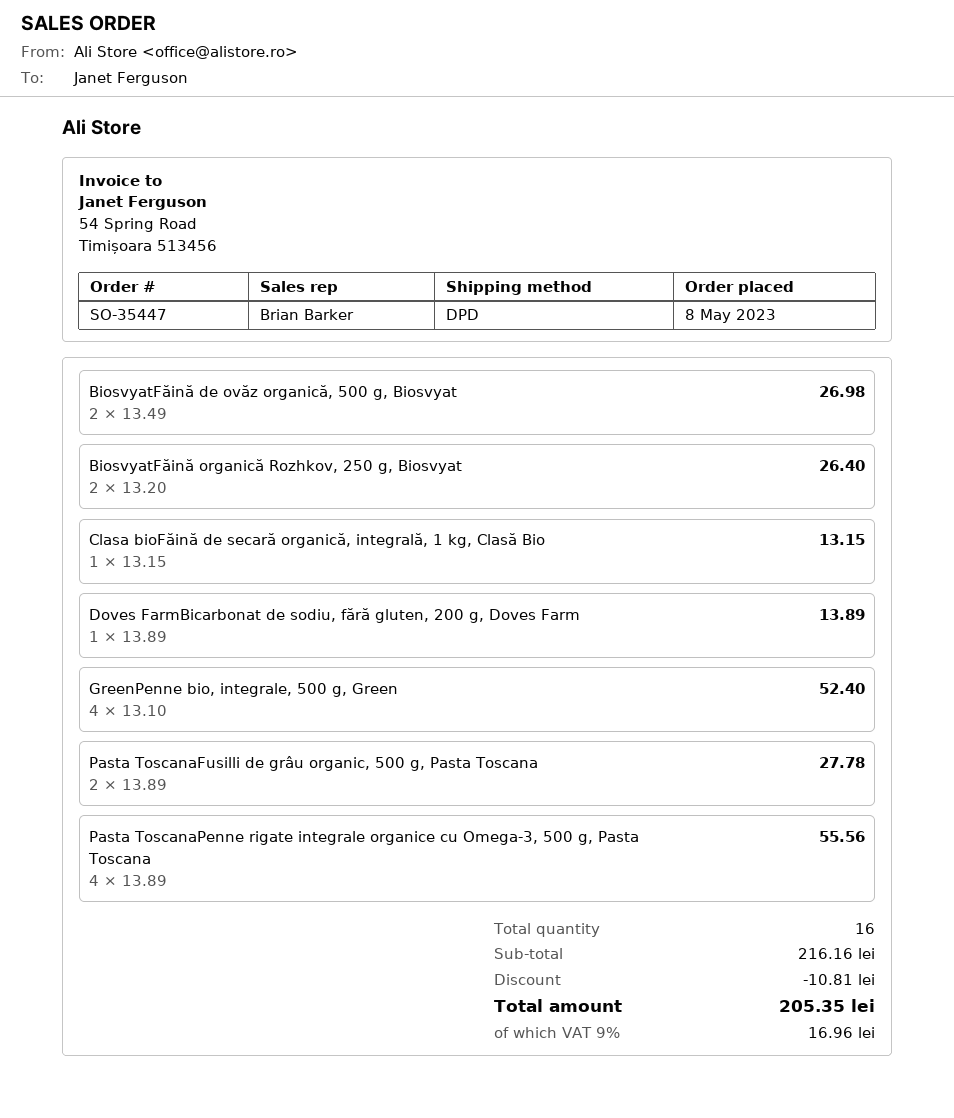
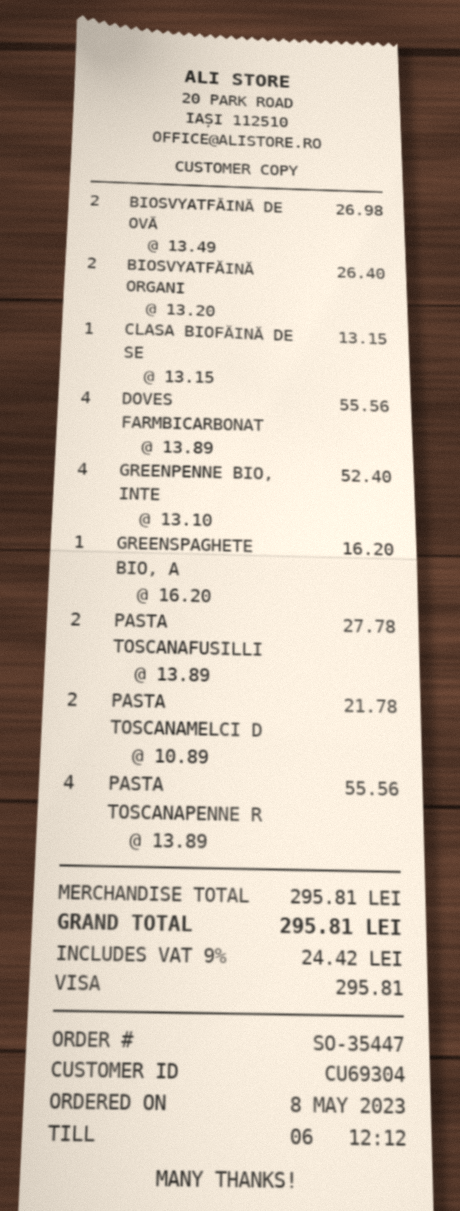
Doves FarmBicarbonat de sodiu, fără gluten, 200 g, Doves Farm: 1 x 13.89 = 13.89 -> 4 x 13.89 = 55.56
GREENSPAGHETE BIO, A: none -> 1 x 16.20 = 16.20
PASTA TOSCANAMELCI D: none -> 2 x 10.89 = 21.78
subtotal: 216.16 -> 295.81
discount: 10.81 -> none
tax: 9% = 16.96 -> 9% = 24.42
total: 205.35 -> 295.81

